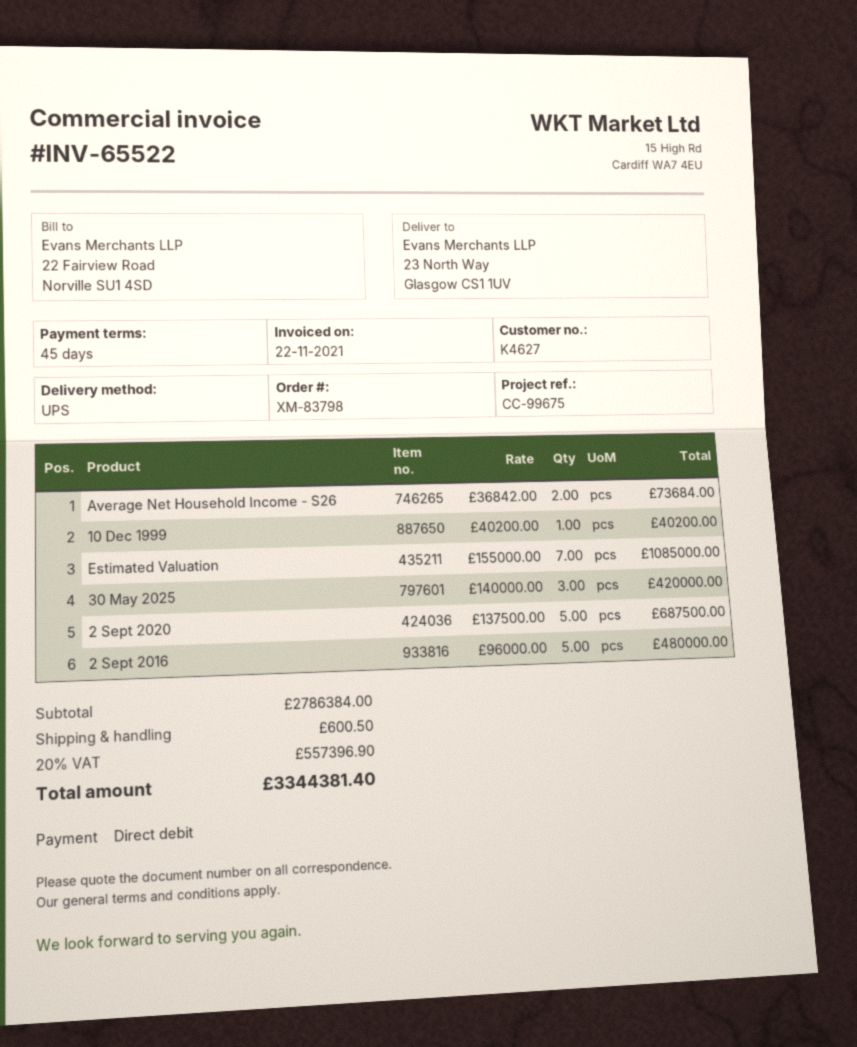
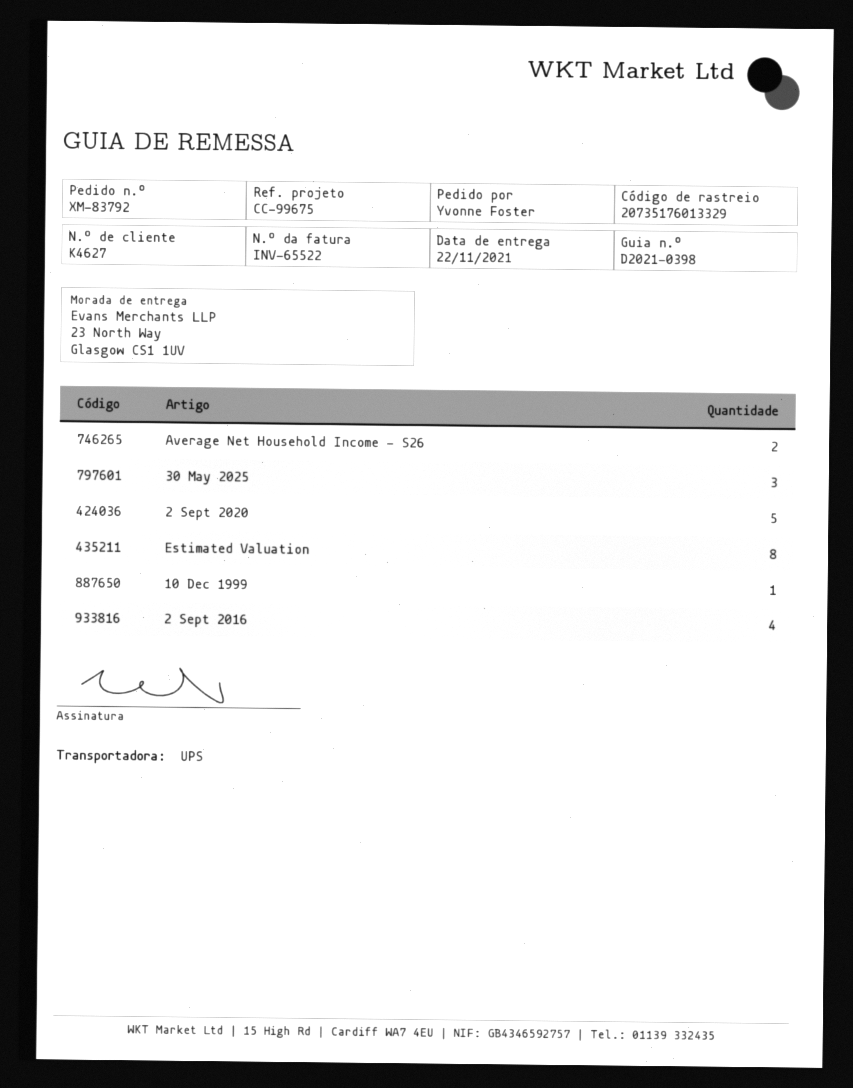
order number: XM-83798 -> XM-83792
Estimated Valuation: 7 -> 8
2 Sept 2016: 5 -> 4

